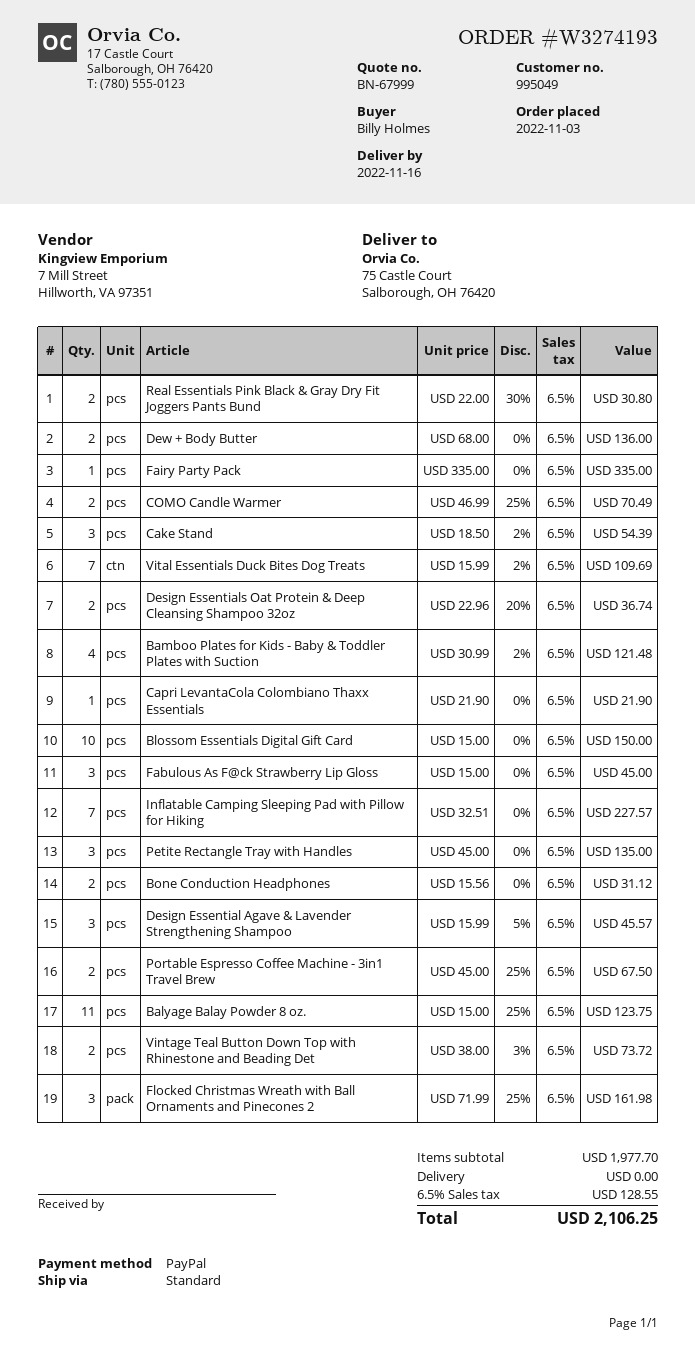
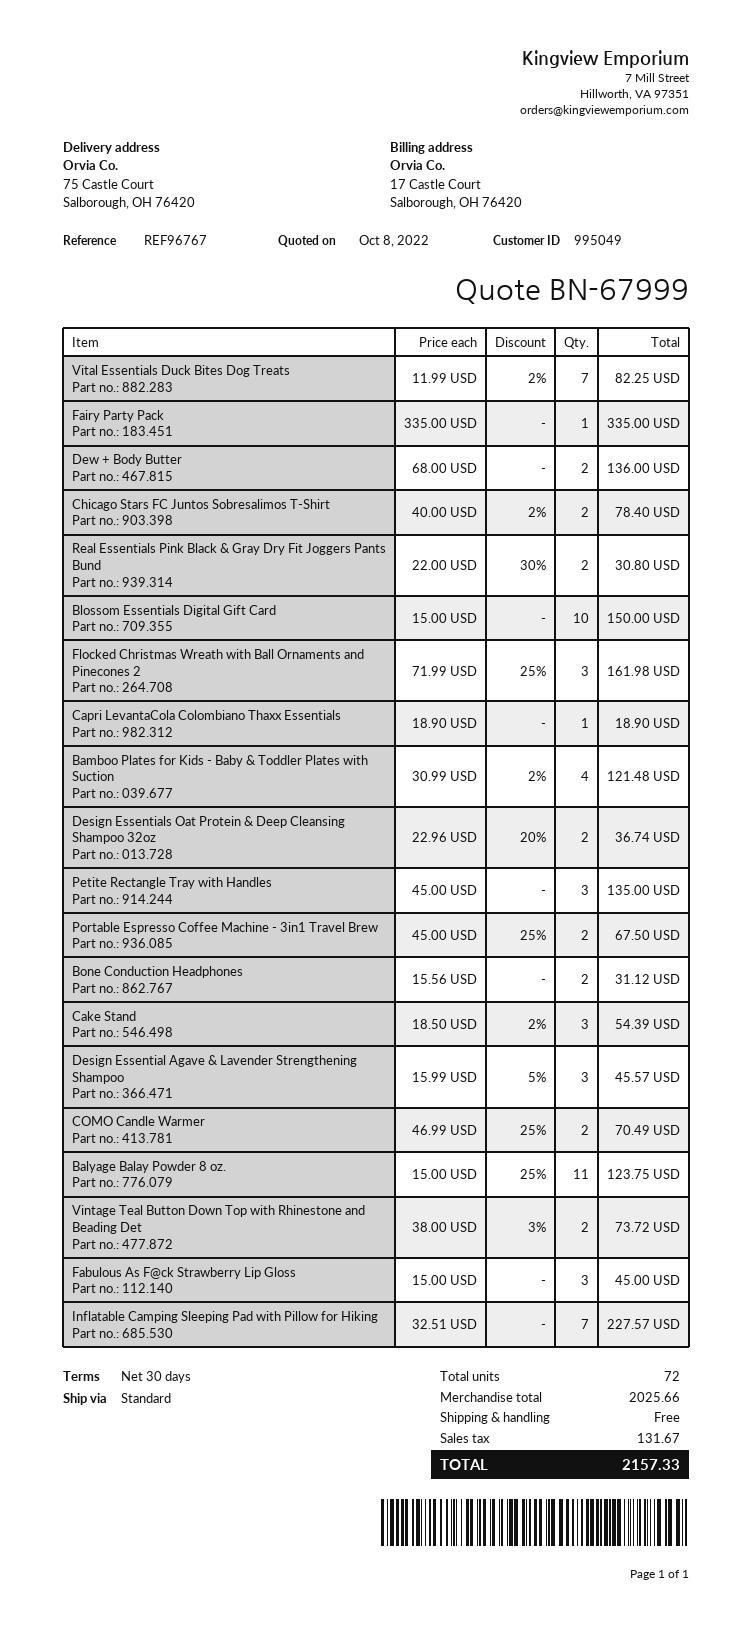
Vital Essentials Duck Bites Dog Treats: 7 x 15.99 - 2% = 109.69 -> 7 x 11.99 - 2% = 82.25
Capri LevantaCola Colombiano Thaxx Essentials: 1 x 21.90 = 21.90 -> 1 x 18.90 = 18.90
Chicago Stars FC Juntos Sobresalimos T-Shirt: none -> 2 x 40.00 - 2% = 78.40
subtotal: 1977.70 -> 2025.66
tax: 128.55 -> 131.67
total: 2106.25 -> 2157.33

